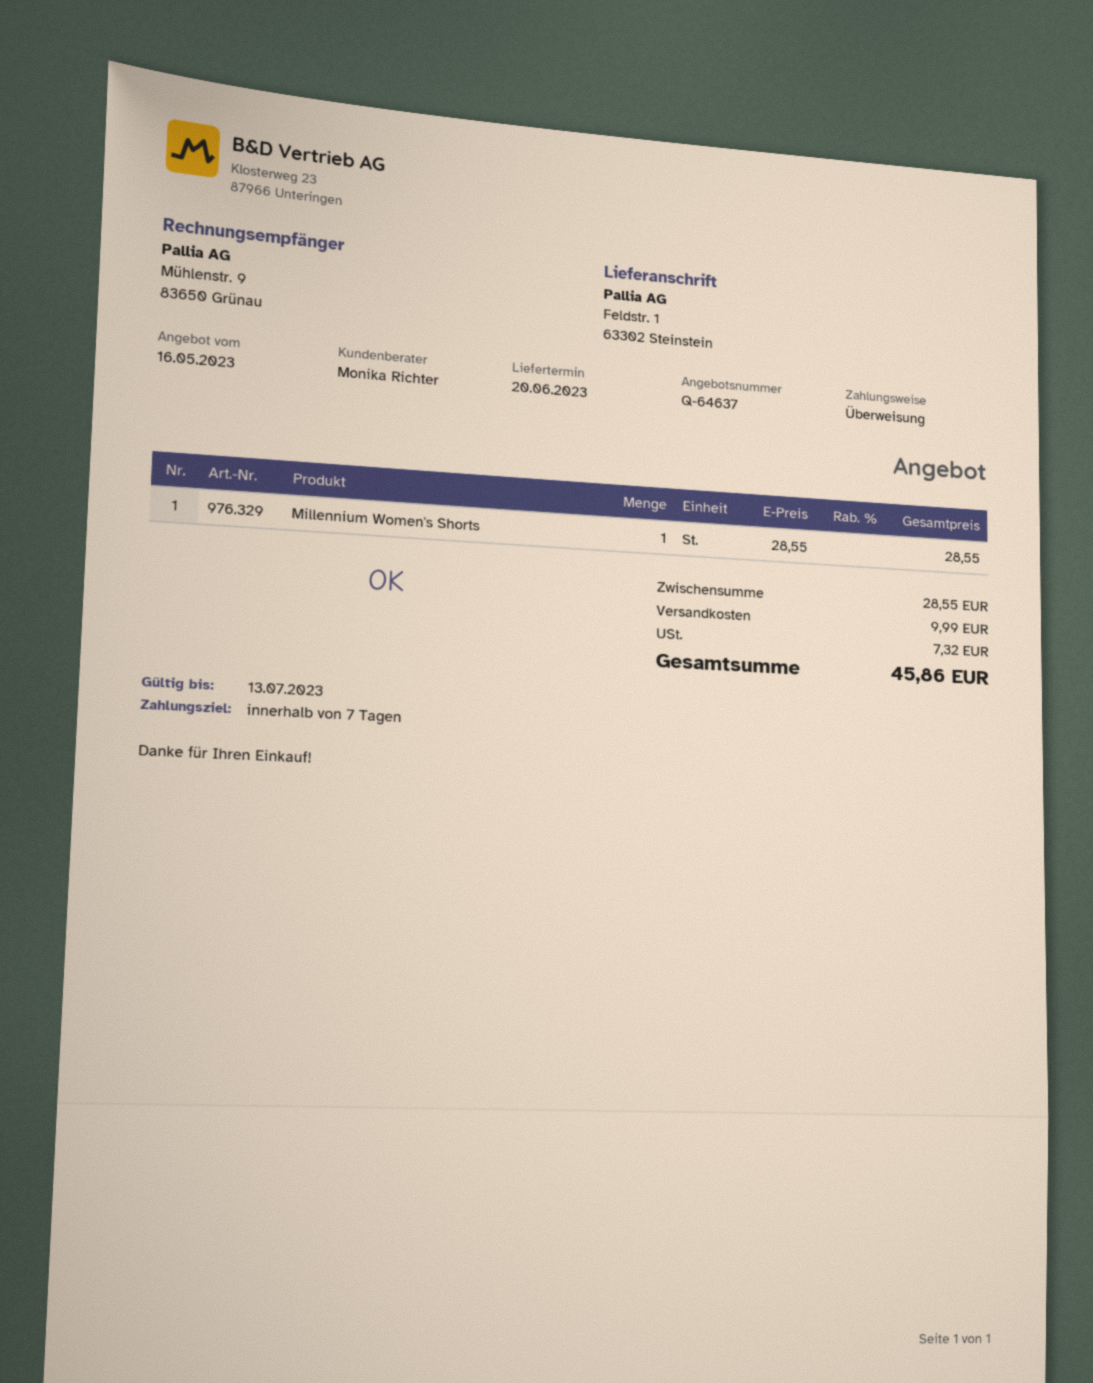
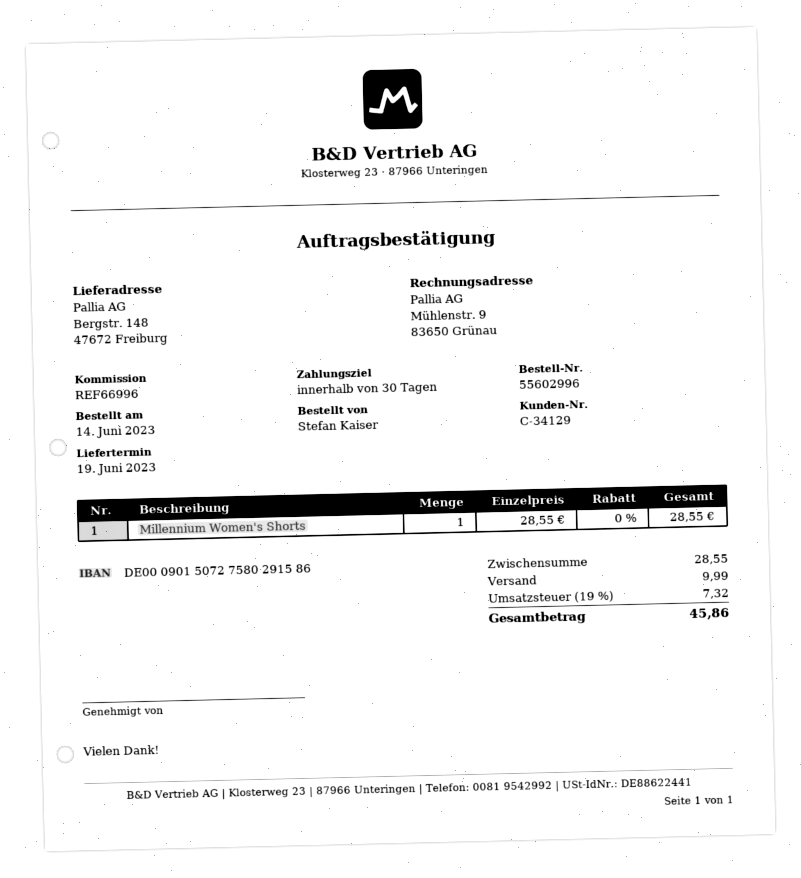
delivery date: 2023-06-20 -> 2023-06-19
payment terms: 7 days -> 30 days
ship to: Feldstr. 1, 63302 Steinstein -> Bergstr. 148, 47672 Freiburg

